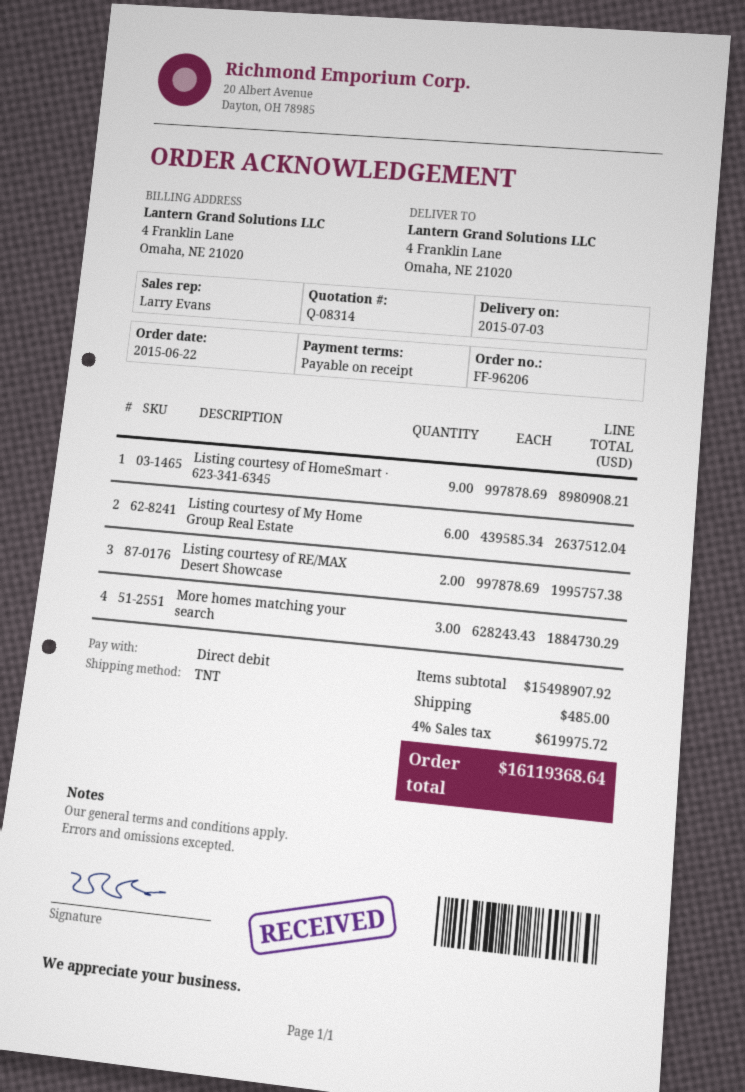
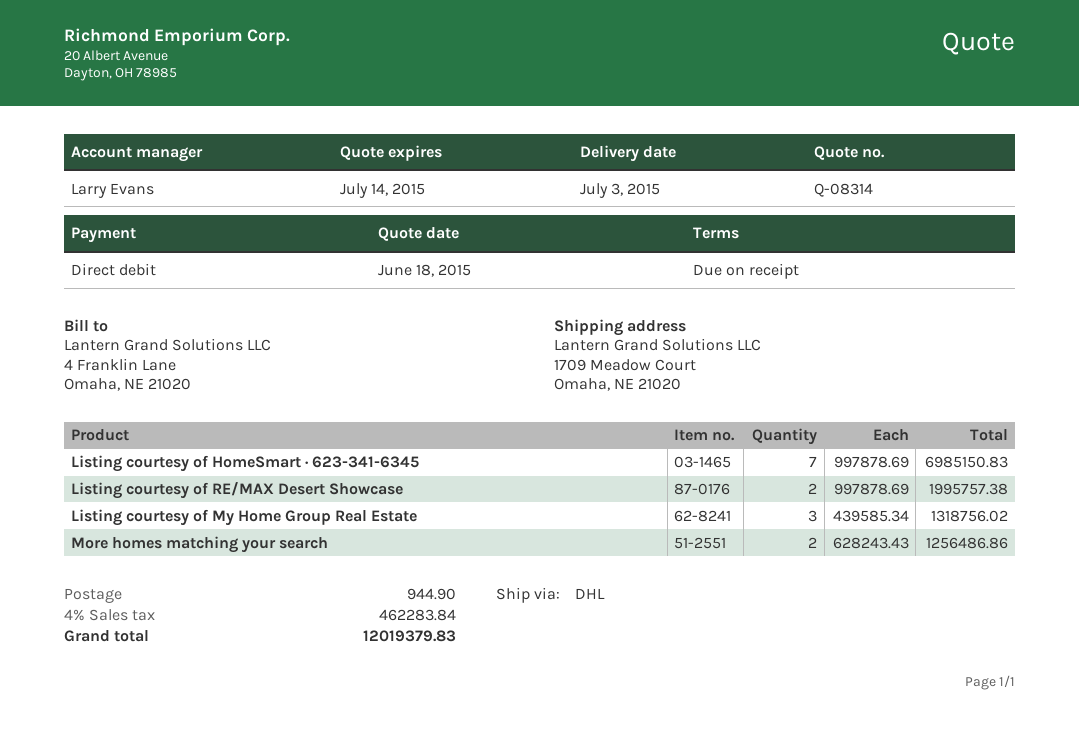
shipping method: TNT -> DHL
ship to: 4 Franklin Lane, Omaha, NE 21020 -> 1709 Meadow Court, Omaha, NE 21020
Listing courtesy of HomeSmart · 623-341-6345: 9 x 997878.69 = 8980908.21 -> 7 x 997878.69 = 6985150.83
Listing courtesy of My Home Group Real Estate: 6 x 439585.34 = 2637512.04 -> 3 x 439585.34 = 1318756.02
More homes matching your search: 3 x 628243.43 = 1884730.29 -> 2 x 628243.43 = 1256486.86
shipping: 485.00 -> 944.90
tax: 4% = 619975.72 -> 4% = 462283.84
total: 16119368.64 -> 12019379.83

